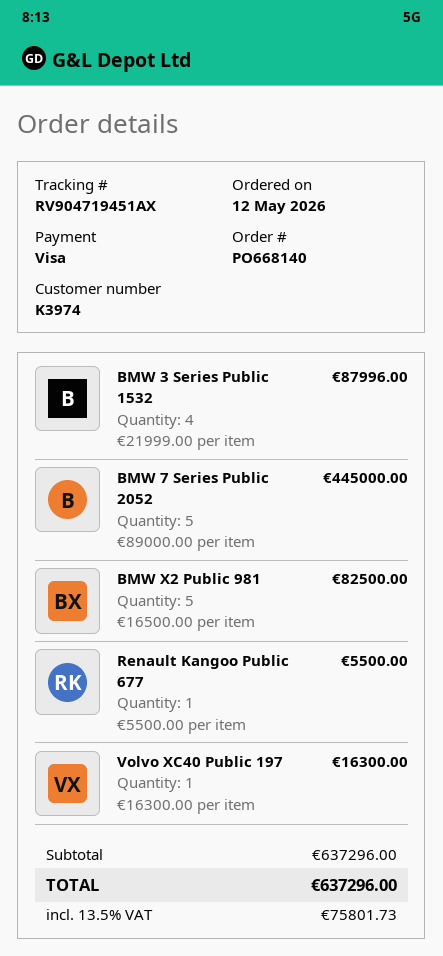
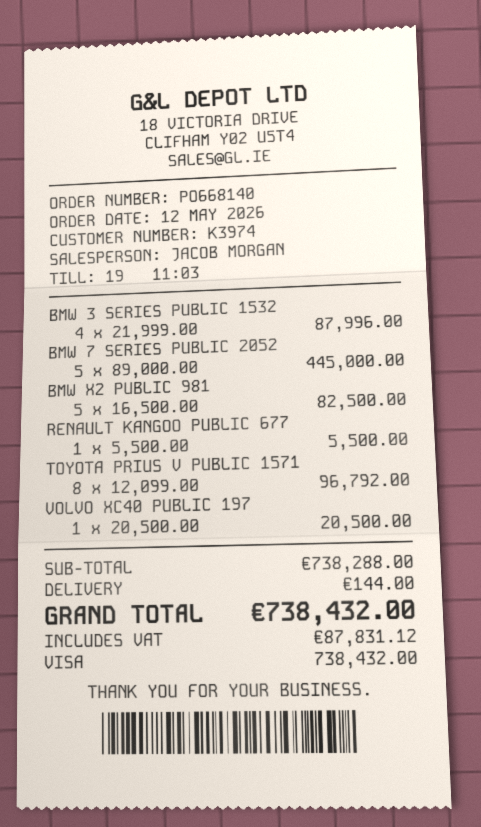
Volvo XC40 Public 197: 1 x 16300.00 = 16300.00 -> 1 x 20500.00 = 20500.00
TOYOTA PRIUS V PUBLIC 1571: none -> 8 x 12099.00 = 96792.00
subtotal: 637296.00 -> 738288.00
shipping: none -> 144.00
tax: 75801.73 -> 87831.12
total: 637296.00 -> 738432.00

